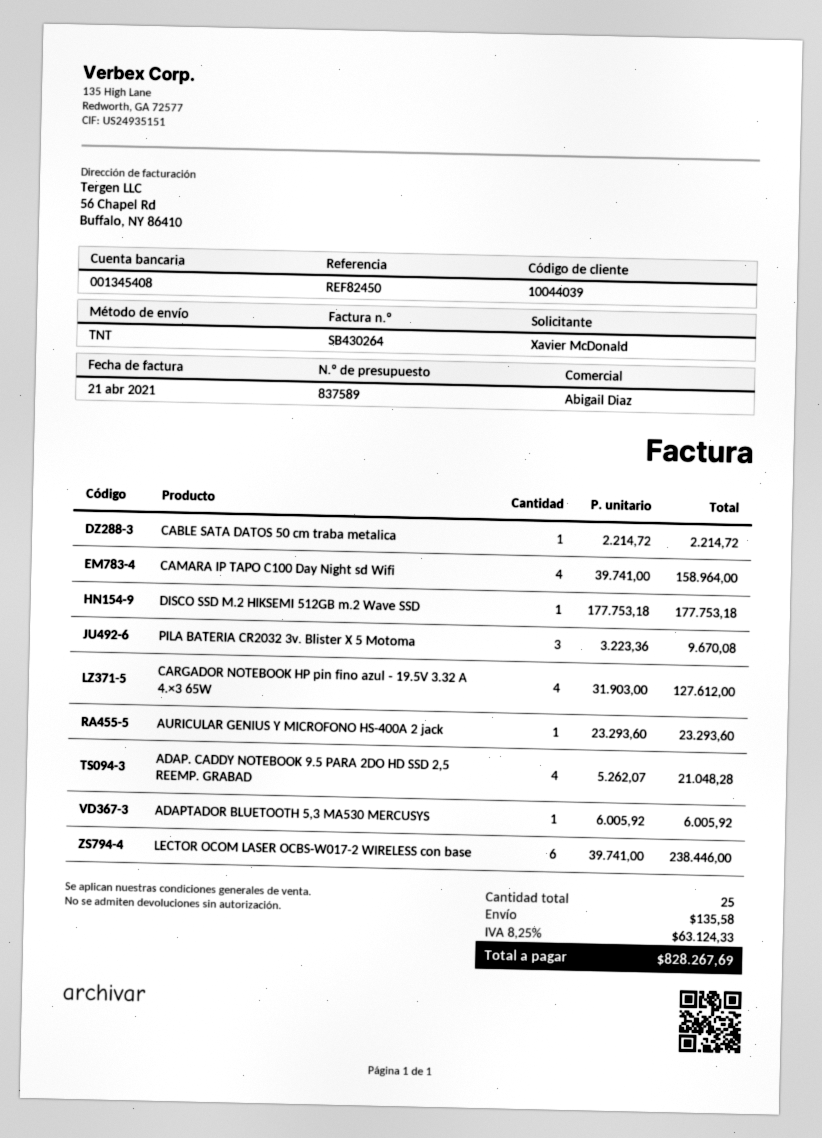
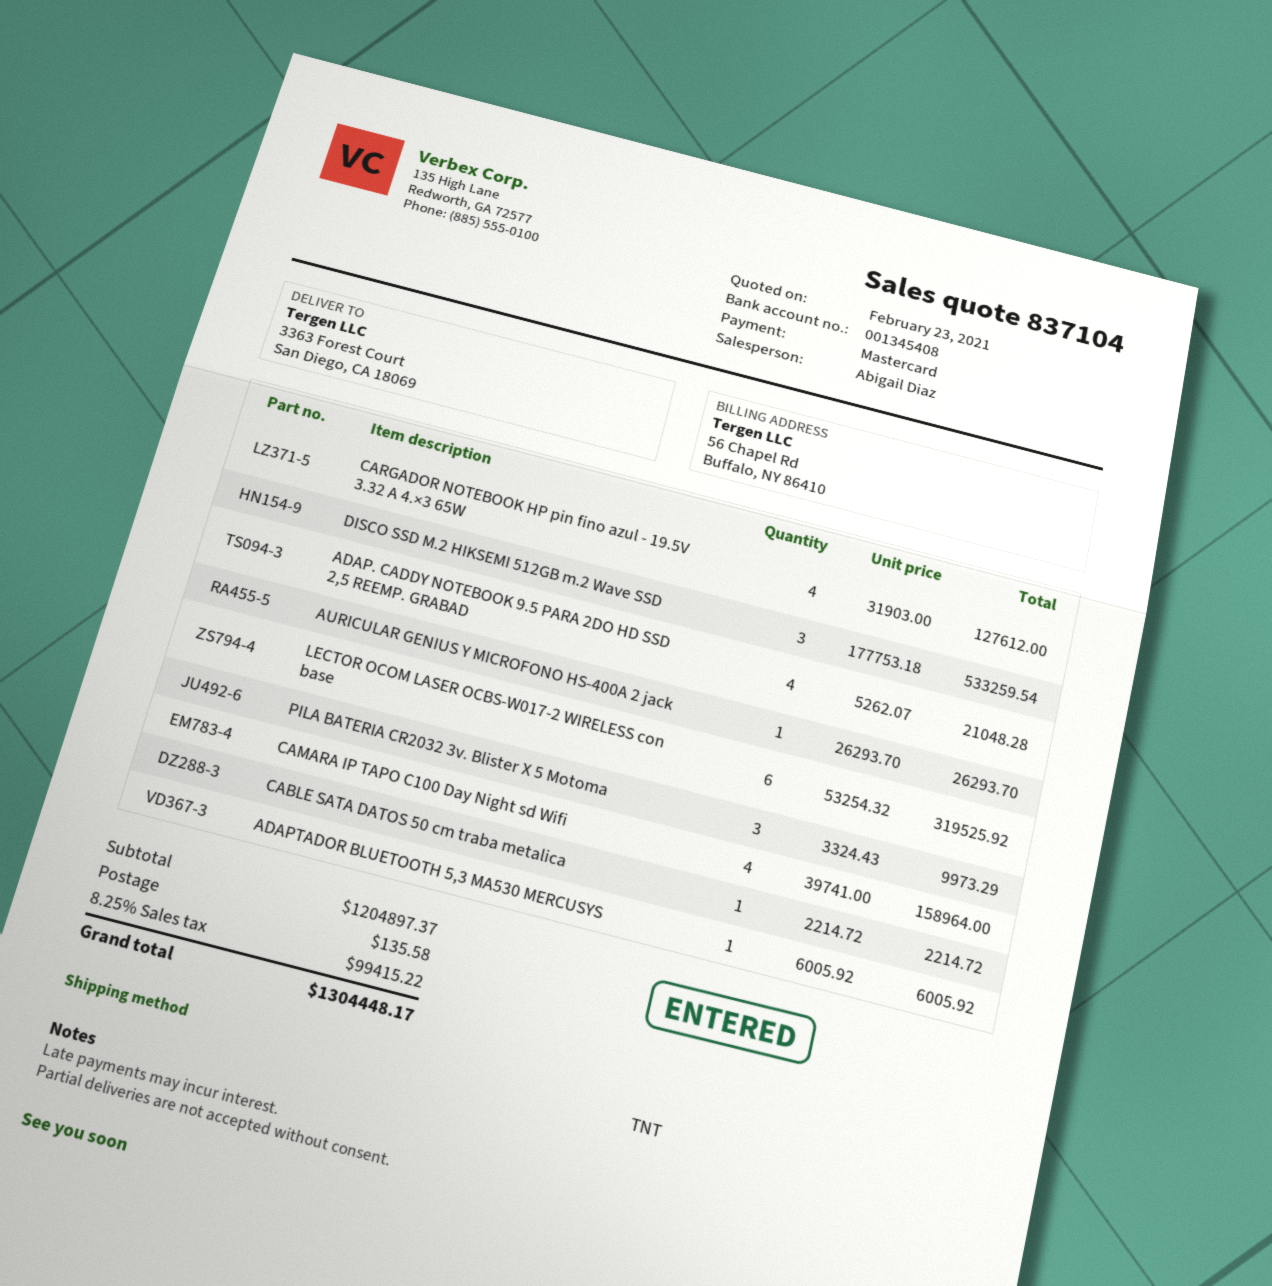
quote number: 837589 -> 837104
DISCO SSD M.2 HIKSEMI 512GB m.2 Wave SSD: 1 x 177753.18 = 177753.18 -> 3 x 177753.18 = 533259.54
PILA BATERIA CR2032 3v. Blister X 5 Motoma: 3 x 3223.36 = 9670.08 -> 3 x 3324.43 = 9973.29
AURICULAR GENIUS Y MICROFONO HS-400A 2 jack: 1 x 23293.60 = 23293.60 -> 1 x 26293.70 = 26293.70
LECTOR OCOM LASER OCBS-W017-2 WIRELESS con base: 6 x 39741.00 = 238446.00 -> 6 x 53254.32 = 319525.92
tax: 8.25% = 63124.33 -> 8.25% = 99415.22
total: 828267.69 -> 1304448.17

